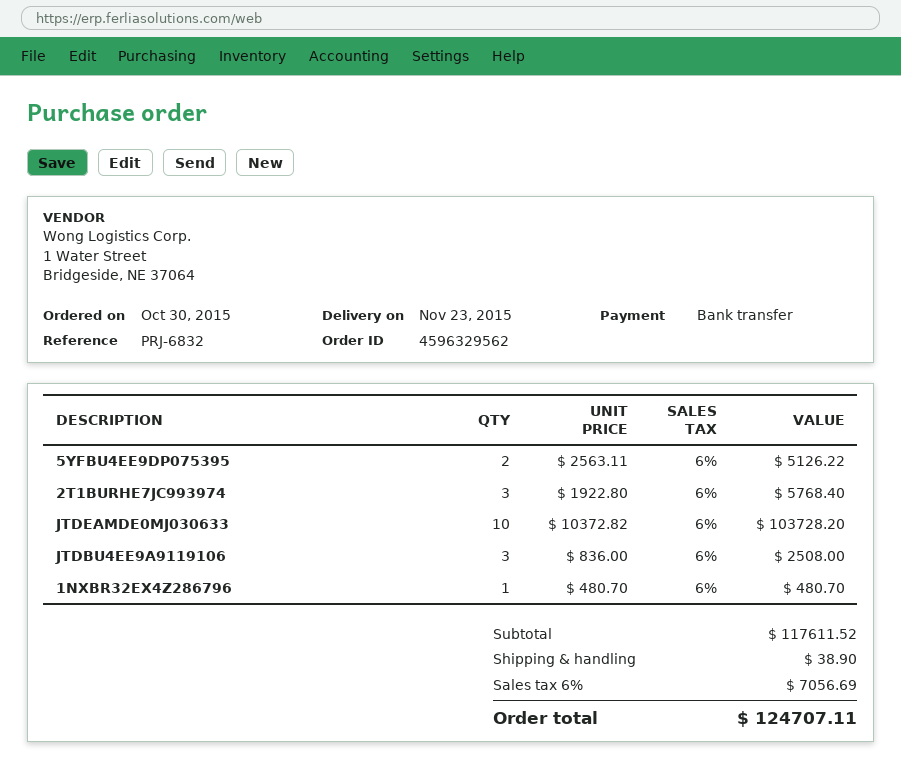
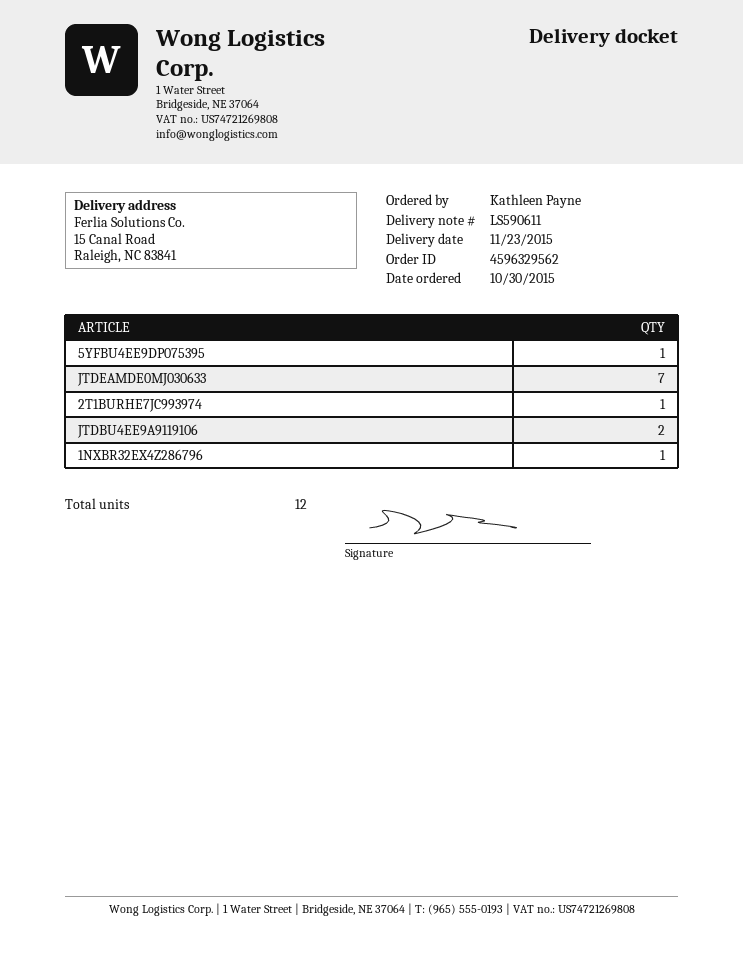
5YFBU4EE9DP075395: 2 -> 1
2T1BURHE7JC993974: 3 -> 1
JTDEAMDE0MJ030633: 10 -> 7
JTDBU4EE9A9119106: 3 -> 2

